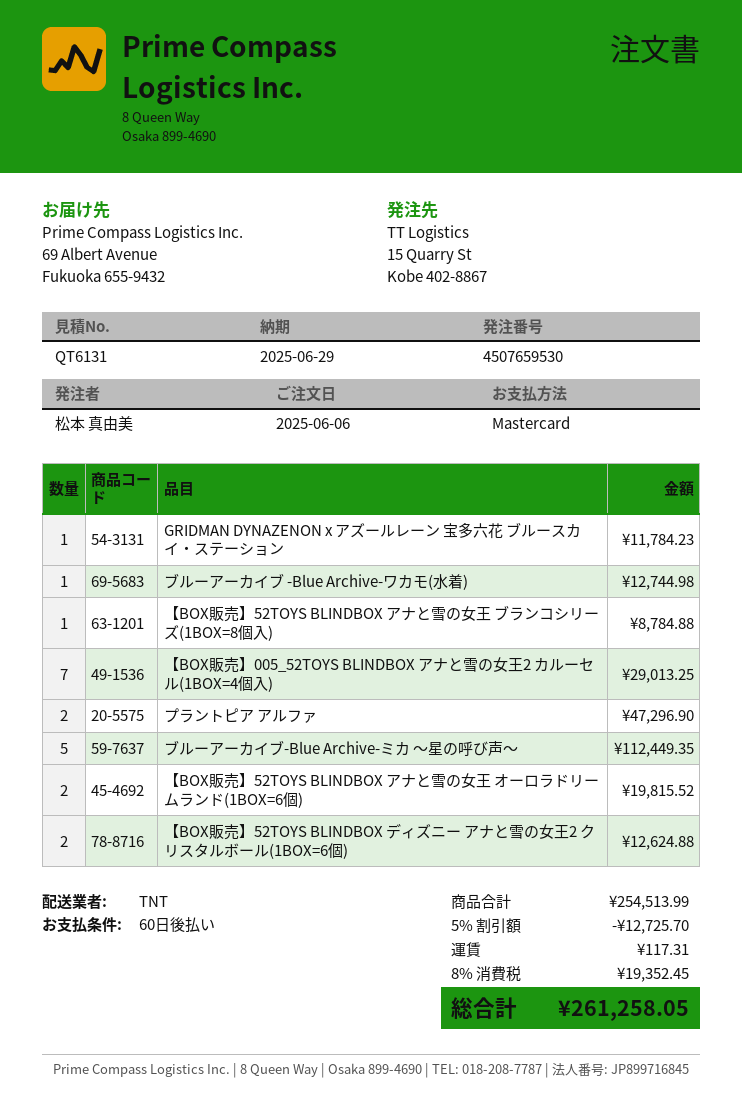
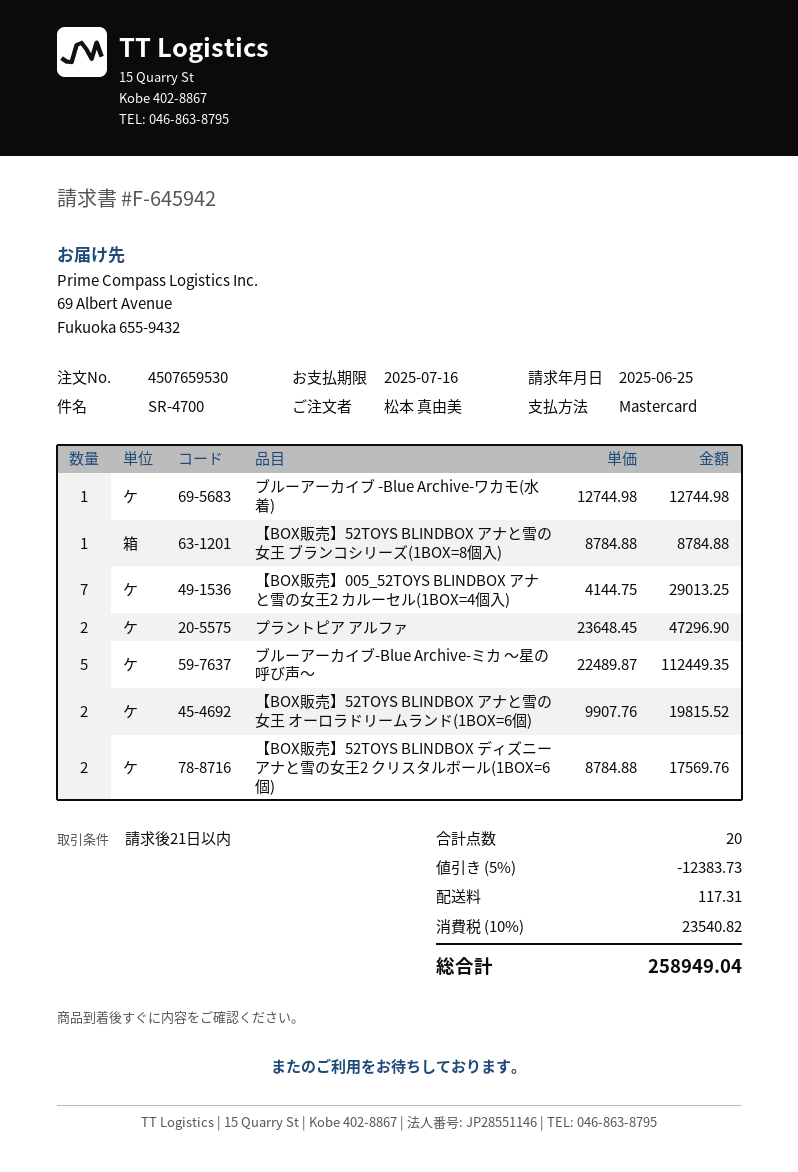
payment terms: 60 days -> 21 days
GRIDMAN DYNAZENON x アズールレーン 宝多六花 ブルースカイ・ステーション: 1 for 11784.23 -> none
【BOX販売】52TOYS BLINDBOX ディズニー アナと雪の女王2 クリスタルボール(1BOX=6個): 2 for 12624.88 -> 2 for 17569.76
discount: 5% = 12725.70 -> 5% = 12383.73
tax: 8% = 19352.45 -> 10% = 23540.82
total: 261258.05 -> 258949.04

